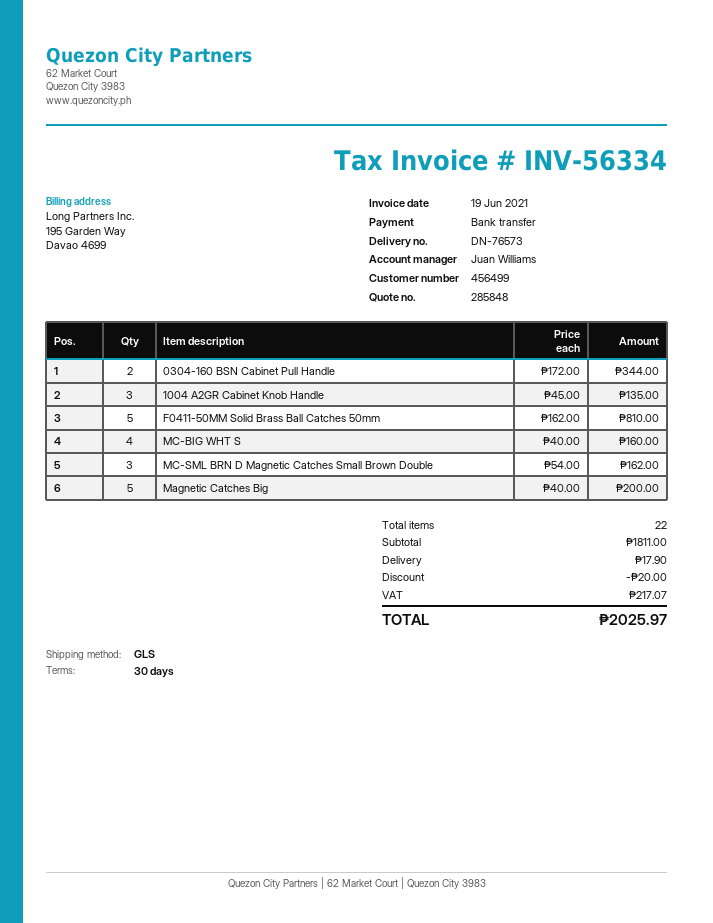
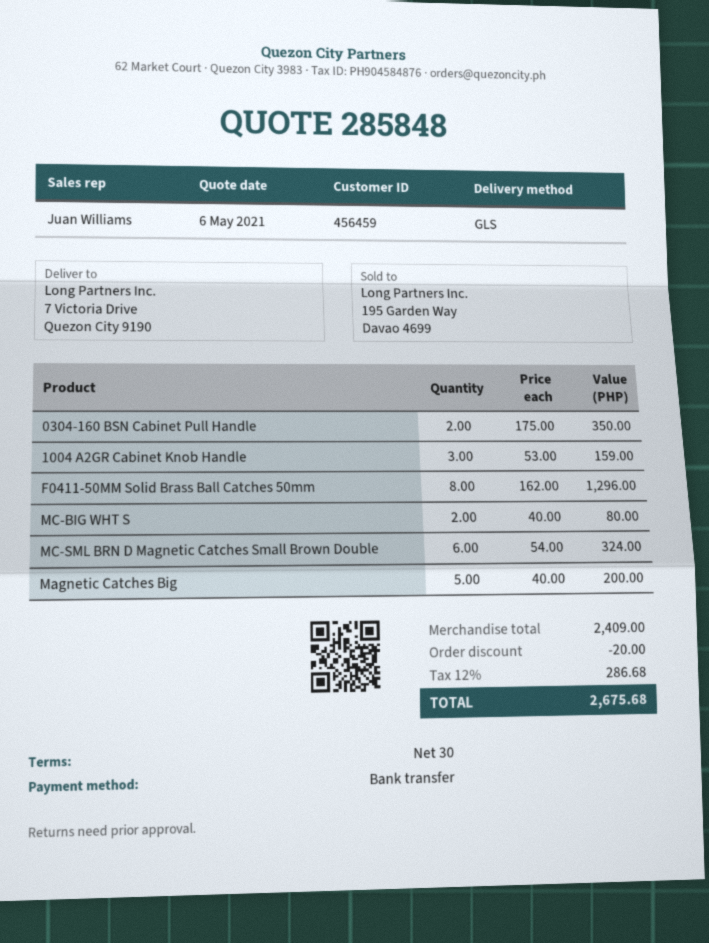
customer number: 456499 -> 456459
0304-160 BSN Cabinet Pull Handle: 2 x 172.00 = 344.00 -> 2 x 175.00 = 350.00
1004 A2GR Cabinet Knob Handle: 3 x 45.00 = 135.00 -> 3 x 53.00 = 159.00
F0411-50MM Solid Brass Ball Catches 50mm: 5 x 162.00 = 810.00 -> 8 x 162.00 = 1296.00
MC-BIG WHT S: 4 x 40.00 = 160.00 -> 2 x 40.00 = 80.00
MC-SML BRN D Magnetic Catches Small Brown Double: 3 x 54.00 = 162.00 -> 6 x 54.00 = 324.00
subtotal: 1811.00 -> 2409.00
shipping: 17.90 -> none
tax: 217.07 -> 286.68
total: 2025.97 -> 2675.68

